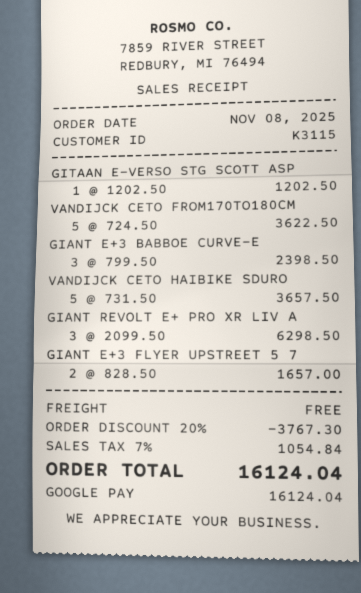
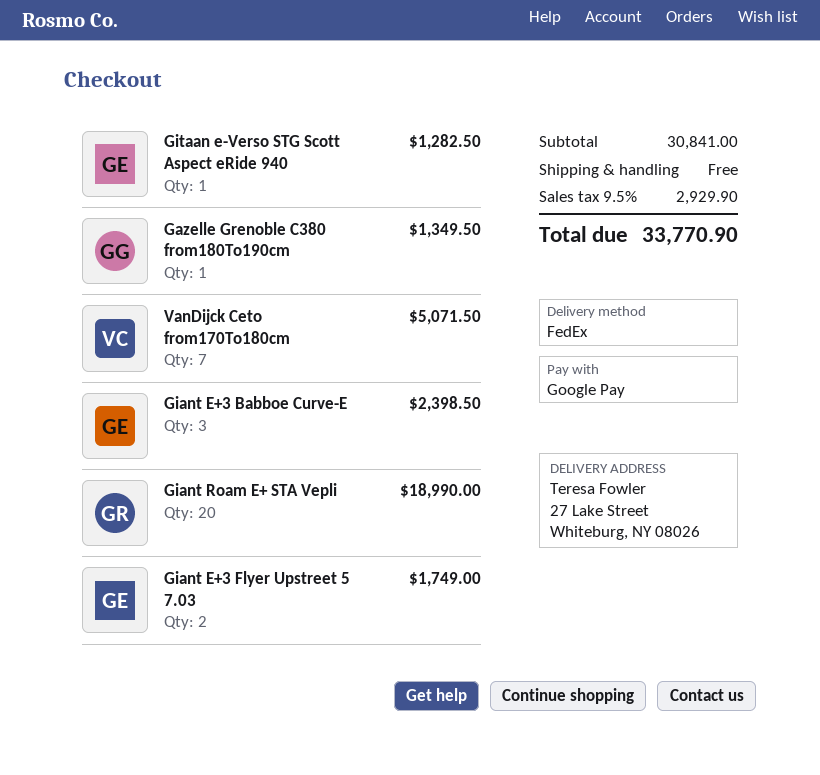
GITAAN E-VERSO STG SCOTT ASP: 1 for 1202.50 -> 1 for 1282.50
VANDIJCK CETO FROM170TO180CM: 5 for 3622.50 -> 7 for 5071.50
VANDIJCK CETO HAIBIKE SDURO: 5 for 3657.50 -> none
GIANT REVOLT E+ PRO XR LIV A: 3 for 6298.50 -> none
GIANT E+3 FLYER UPSTREET 5 7: 2 for 1657.00 -> 2 for 1749.00
Gazelle Grenoble C380 from180To190cm: none -> 1 for 1349.50
Giant Roam E+ STA Vepli: none -> 20 for 18990.00
discount: 20% = 3767.30 -> none
tax: 7% = 1054.84 -> 9.5% = 2929.90
total: 16124.04 -> 33770.90

